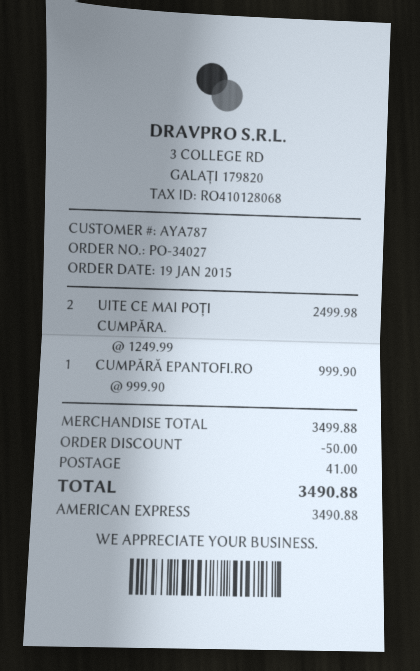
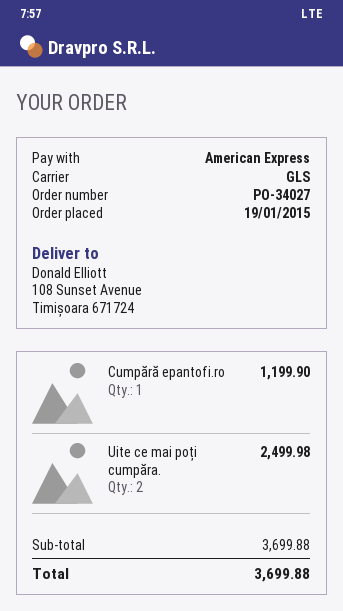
CUMPĂRĂ EPANTOFI.RO: 1 for 999.90 -> 1 for 1199.90
subtotal: 3499.88 -> 3699.88
discount: 50.00 -> none
shipping: 41.00 -> none
total: 3490.88 -> 3699.88

